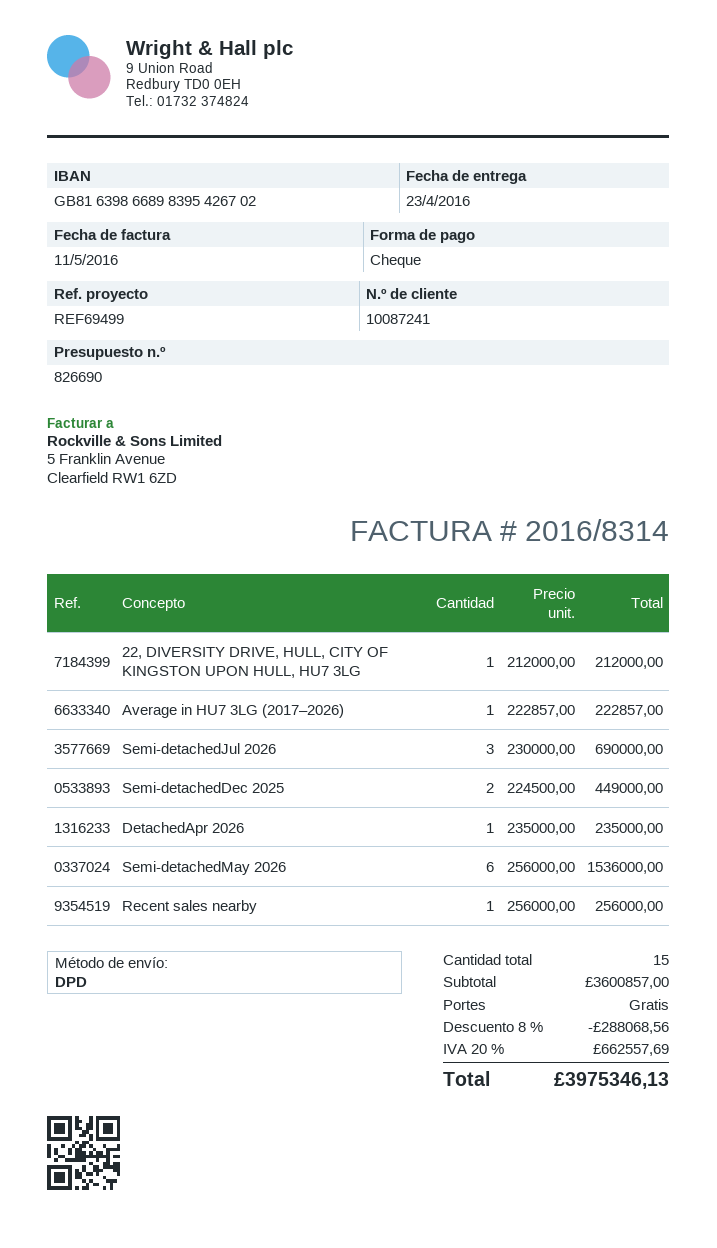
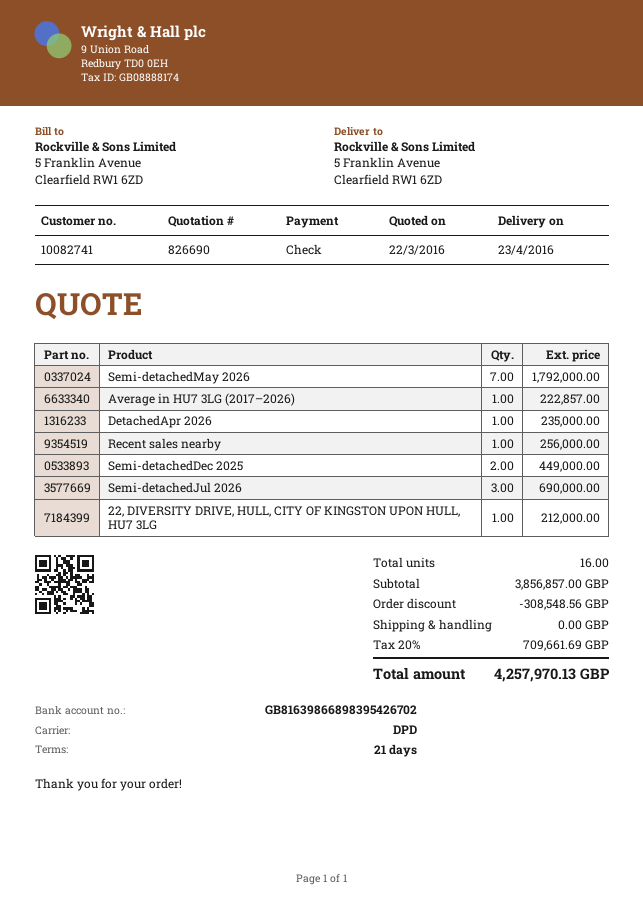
customer number: 10087241 -> 10082741
Semi-detachedMay 2026: 6 for 1536000.00 -> 7 for 1792000.00
total quantity: 15 -> 16
subtotal: 3600857.00 -> 3856857.00
discount: 288068.56 -> 308548.56
tax: 20% = 662557.69 -> 20% = 709661.69
total: 3975346.13 -> 4257970.13

